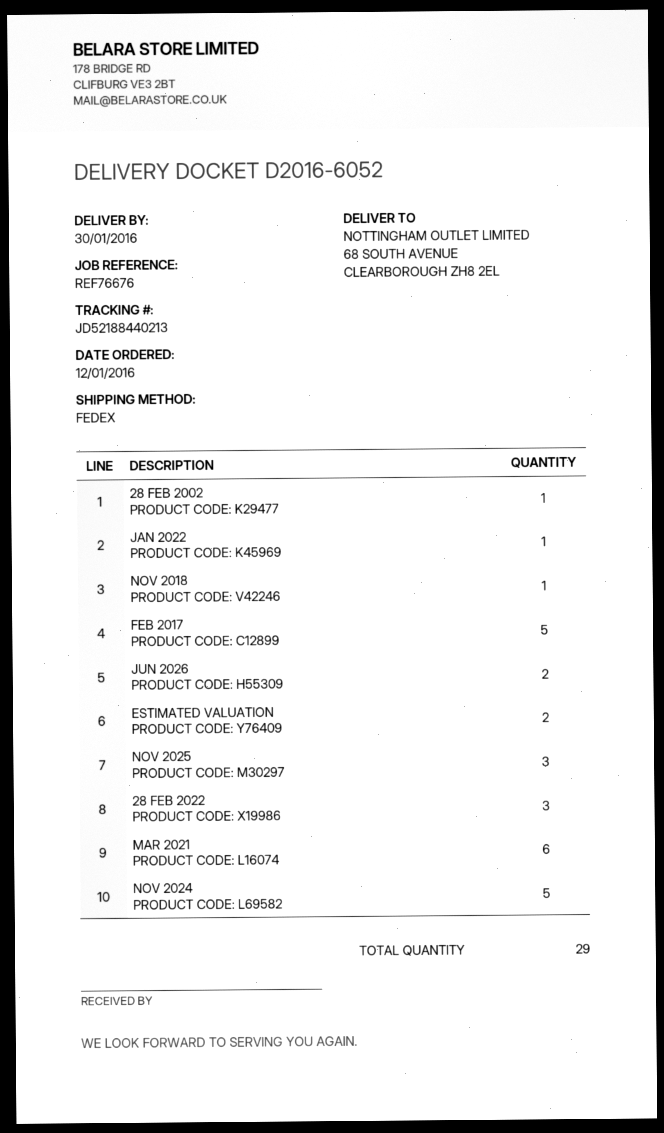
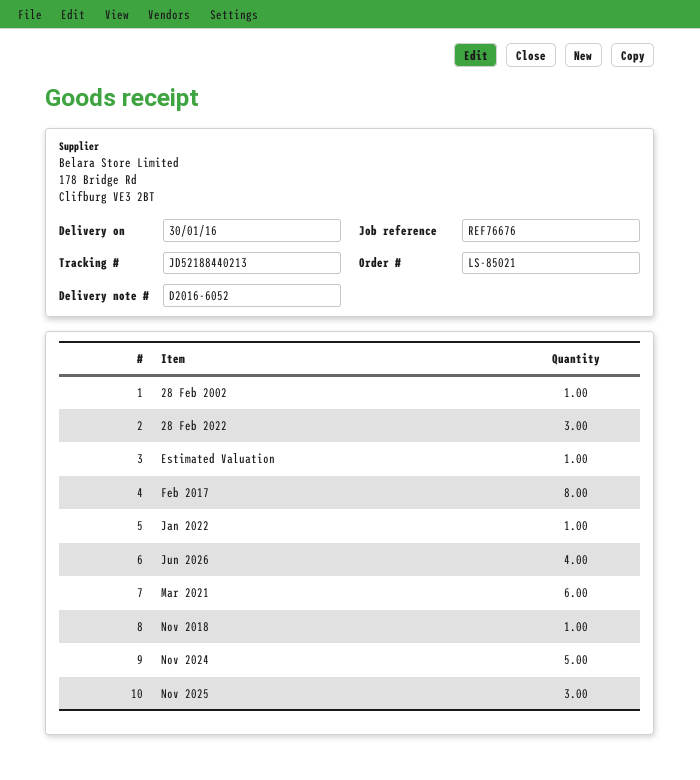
FEB 2017: 5 -> 8
JUN 2026: 2 -> 4
ESTIMATED VALUATION: 2 -> 1

